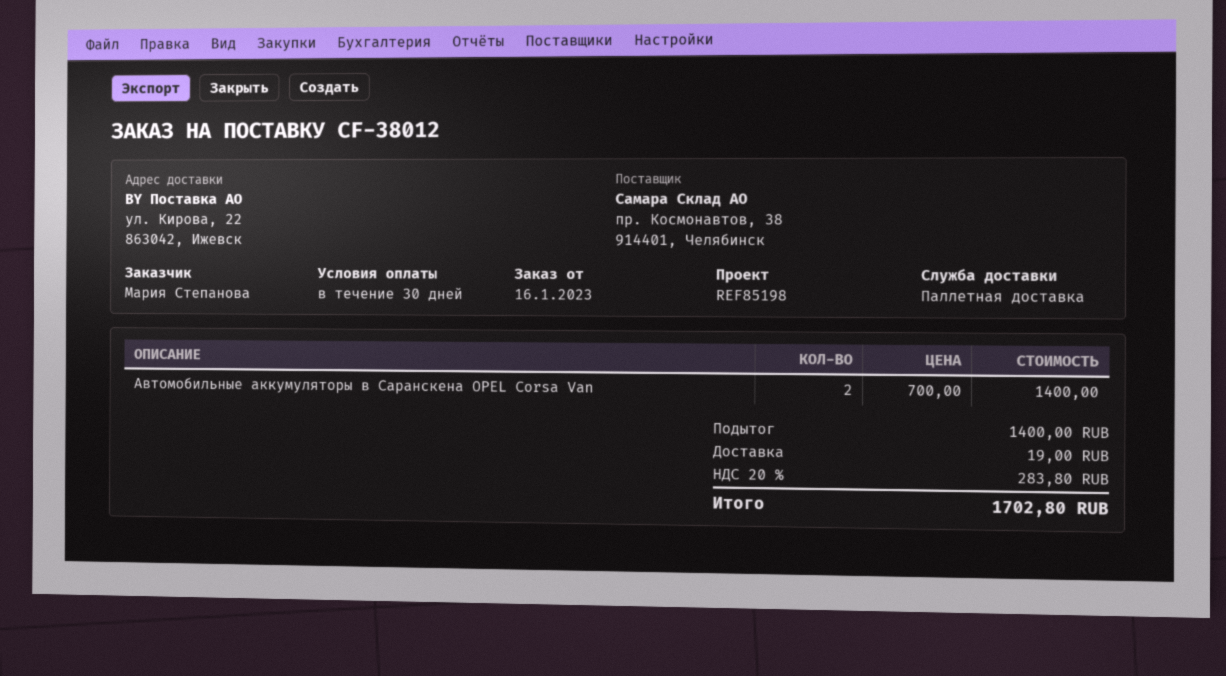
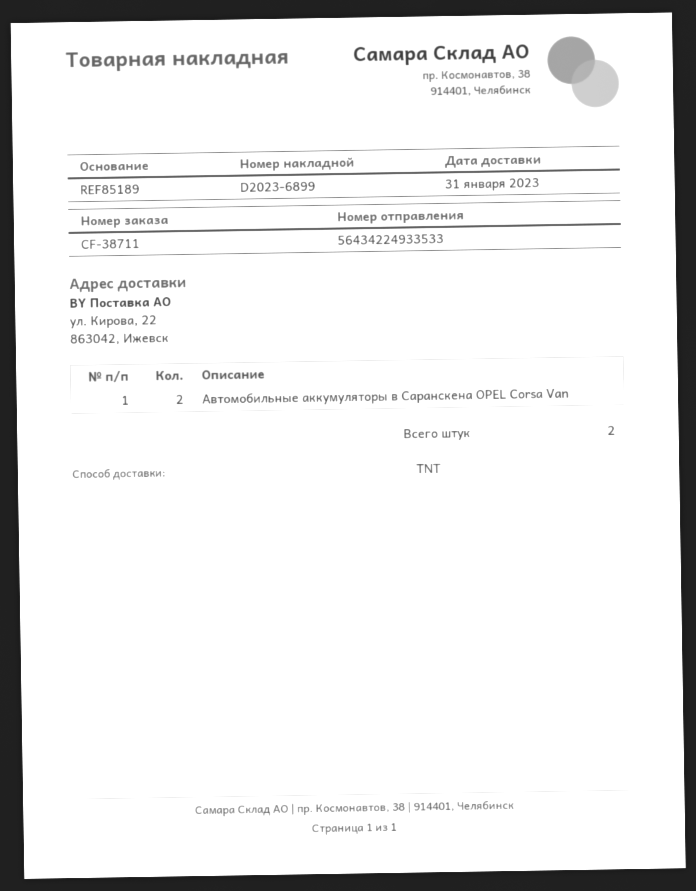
order number: CF-38012 -> CF-38711
reference: REF85198 -> REF85189
shipping method: pallet freight -> TNT

